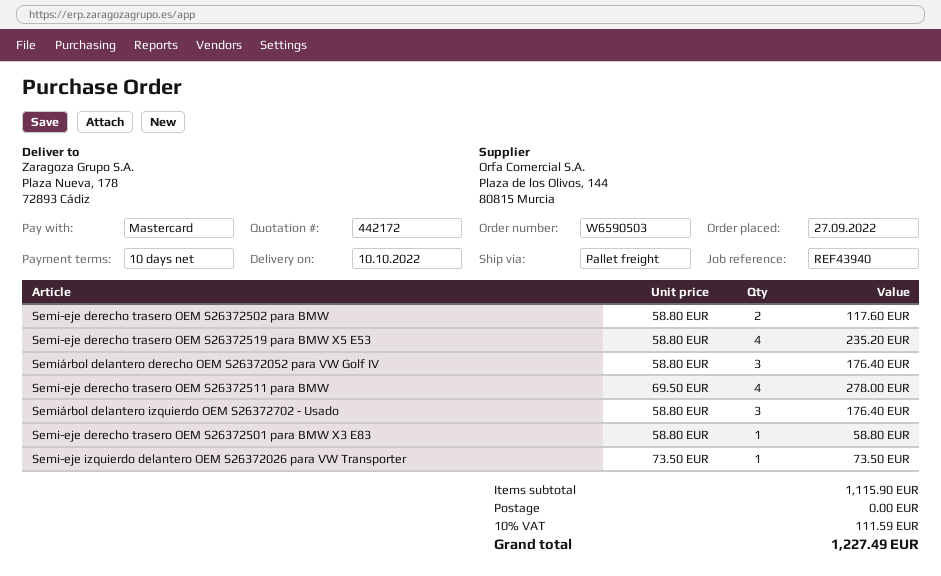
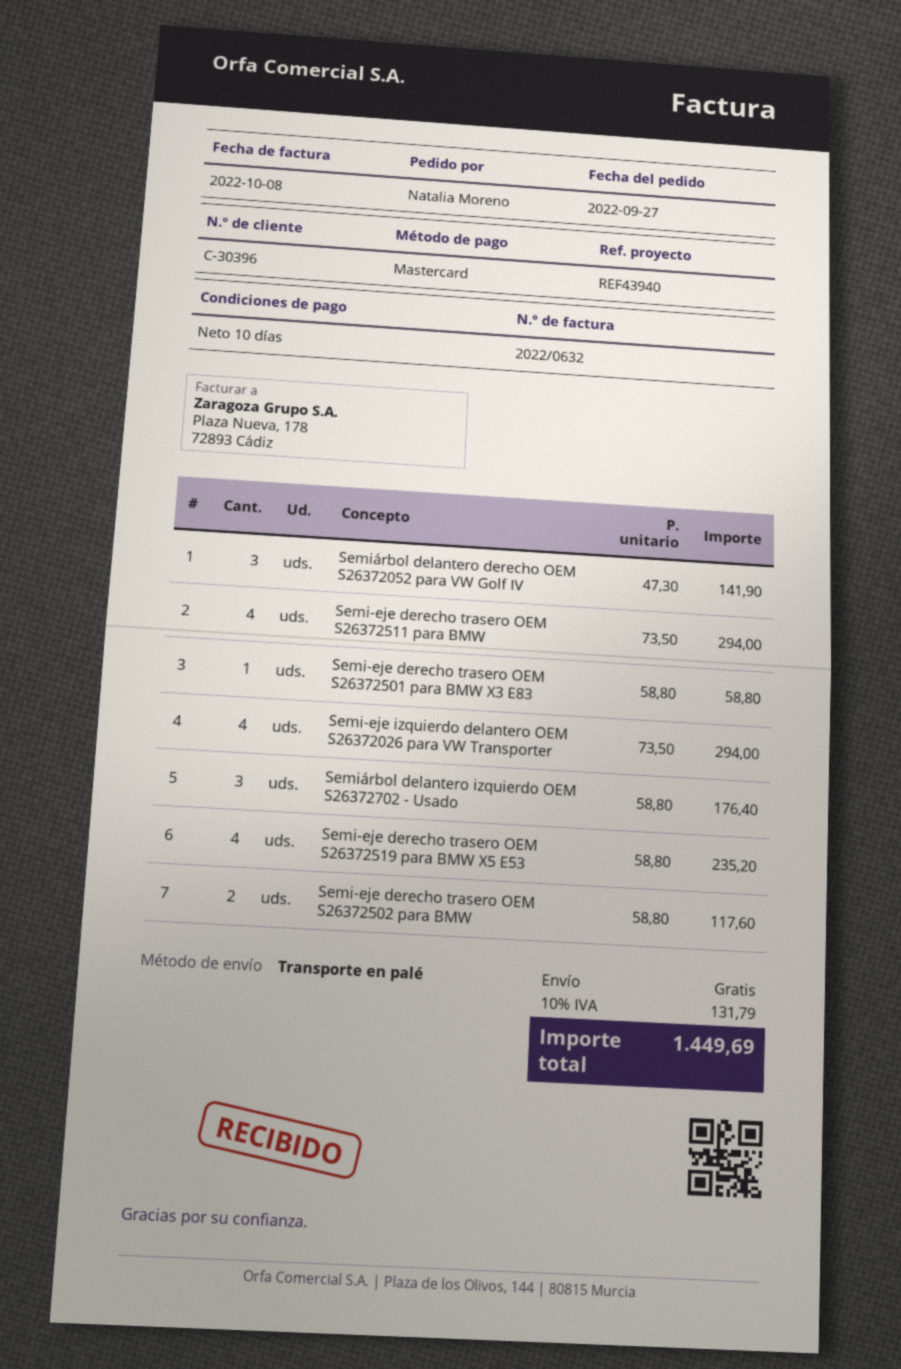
Semiárbol delantero derecho OEM S26372052 para VW Golf IV: 3 x 58.80 = 176.40 -> 3 x 47.30 = 141.90
Semi-eje derecho trasero OEM S26372511 para BMW: 4 x 69.50 = 278.00 -> 4 x 73.50 = 294.00
Semi-eje izquierdo delantero OEM S26372026 para VW Transporter: 1 x 73.50 = 73.50 -> 4 x 73.50 = 294.00
tax: 10% = 111.59 -> 10% = 131.79
total: 1227.49 -> 1449.69

